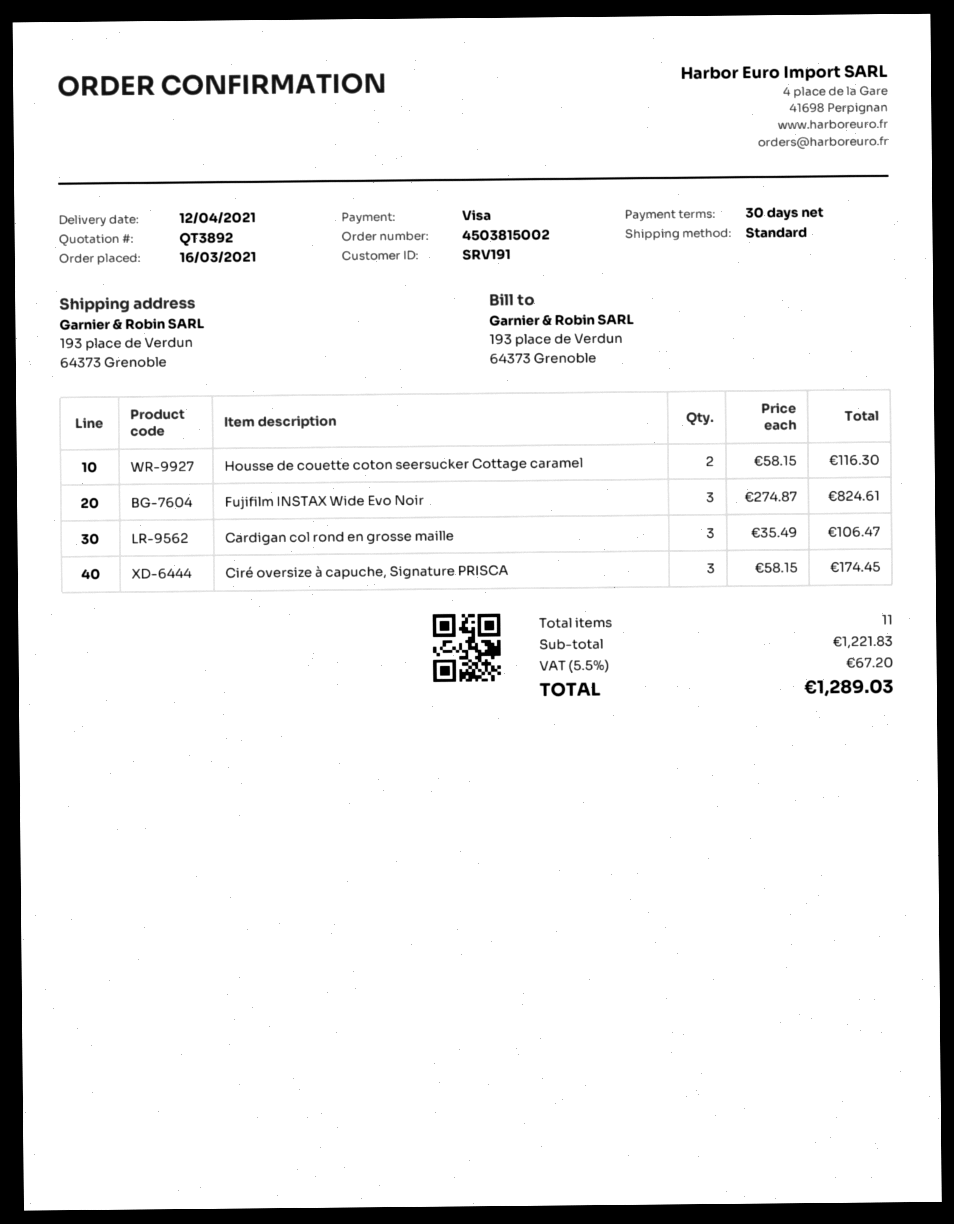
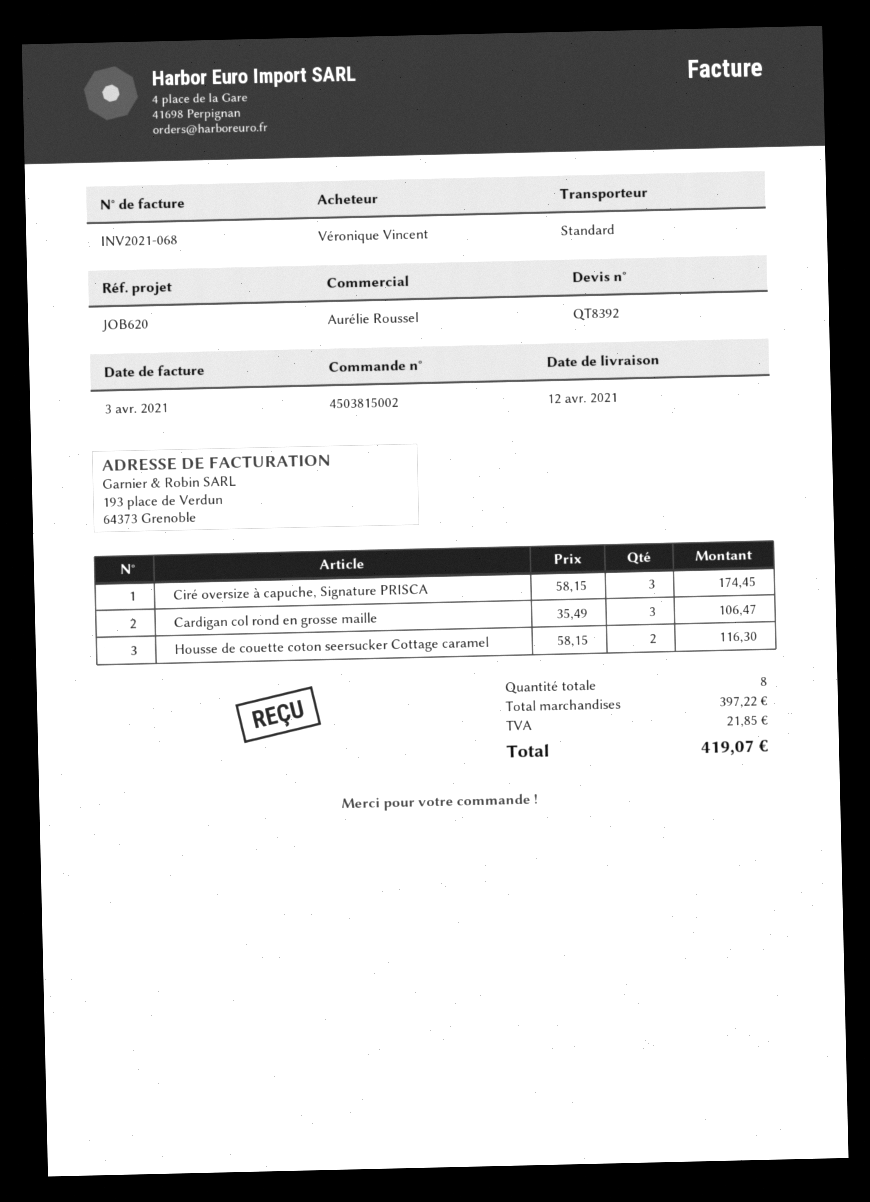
quote number: QT3892 -> QT8392
Fujifilm INSTAX Wide Evo Noir: 3 x 274.87 = 824.61 -> none
total quantity: 11 -> 8
subtotal: 1221.83 -> 397.22
tax: 67.20 -> 21.85
total: 1289.03 -> 419.07

